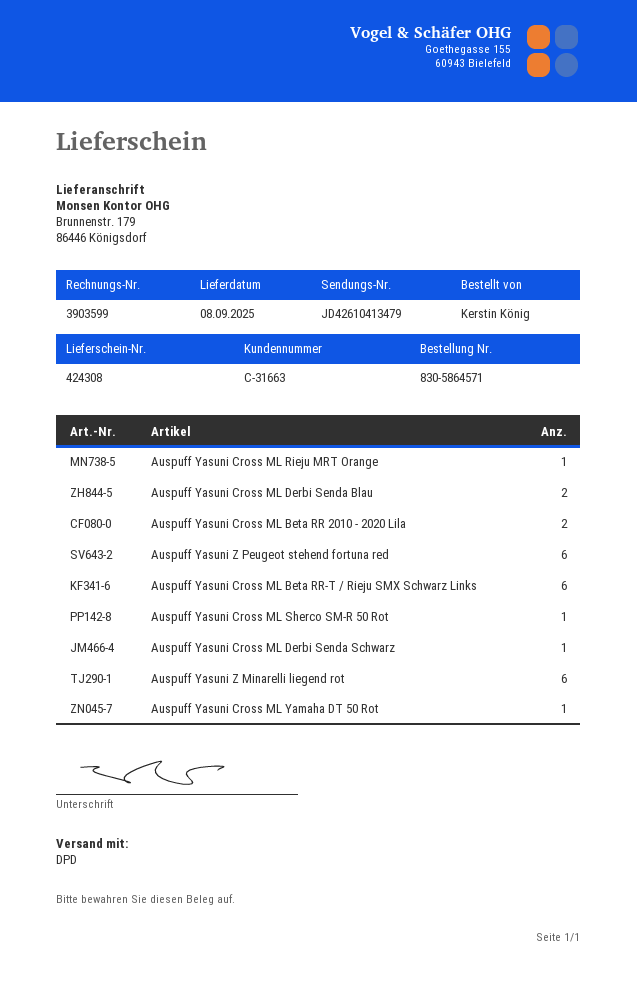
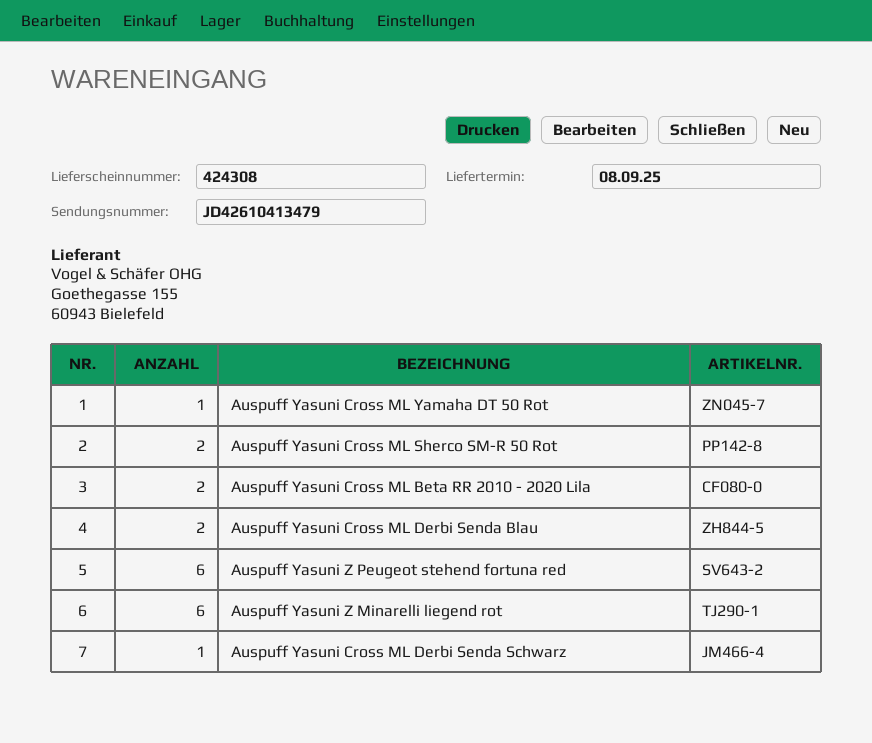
Auspuff Yasuni Cross ML Rieju MRT Orange: 1 -> none
Auspuff Yasuni Cross ML Beta RR-T / Rieju SMX Schwarz Links: 6 -> none
Auspuff Yasuni Cross ML Sherco SM-R 50 Rot: 1 -> 2

